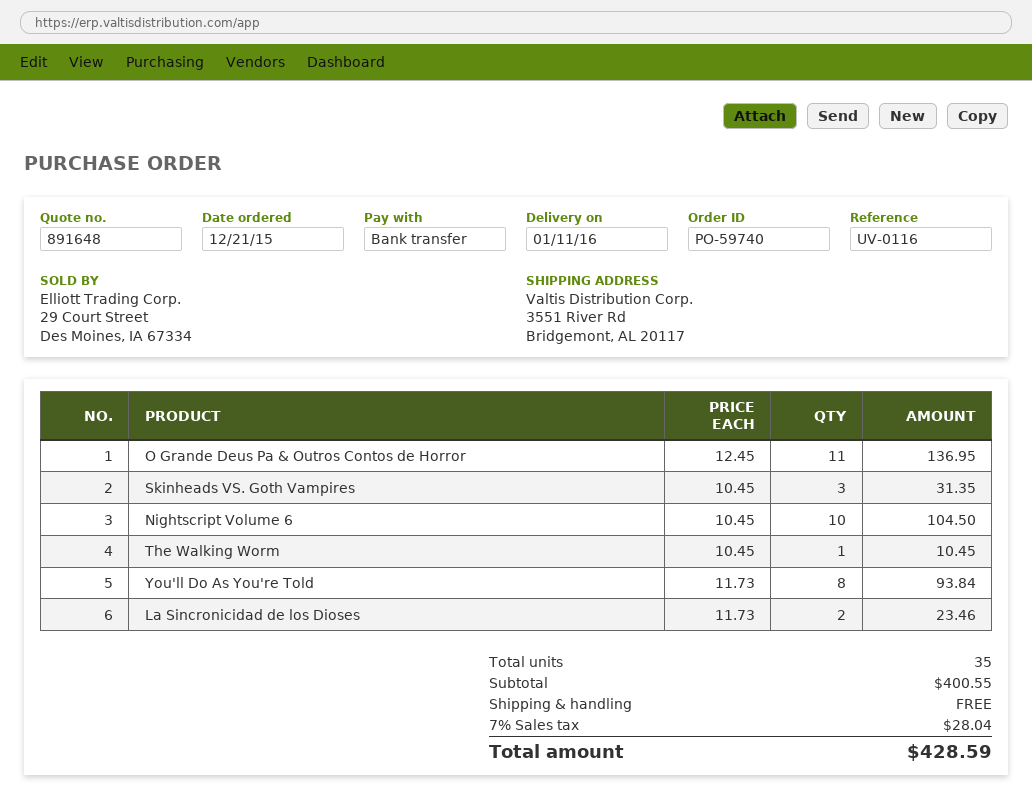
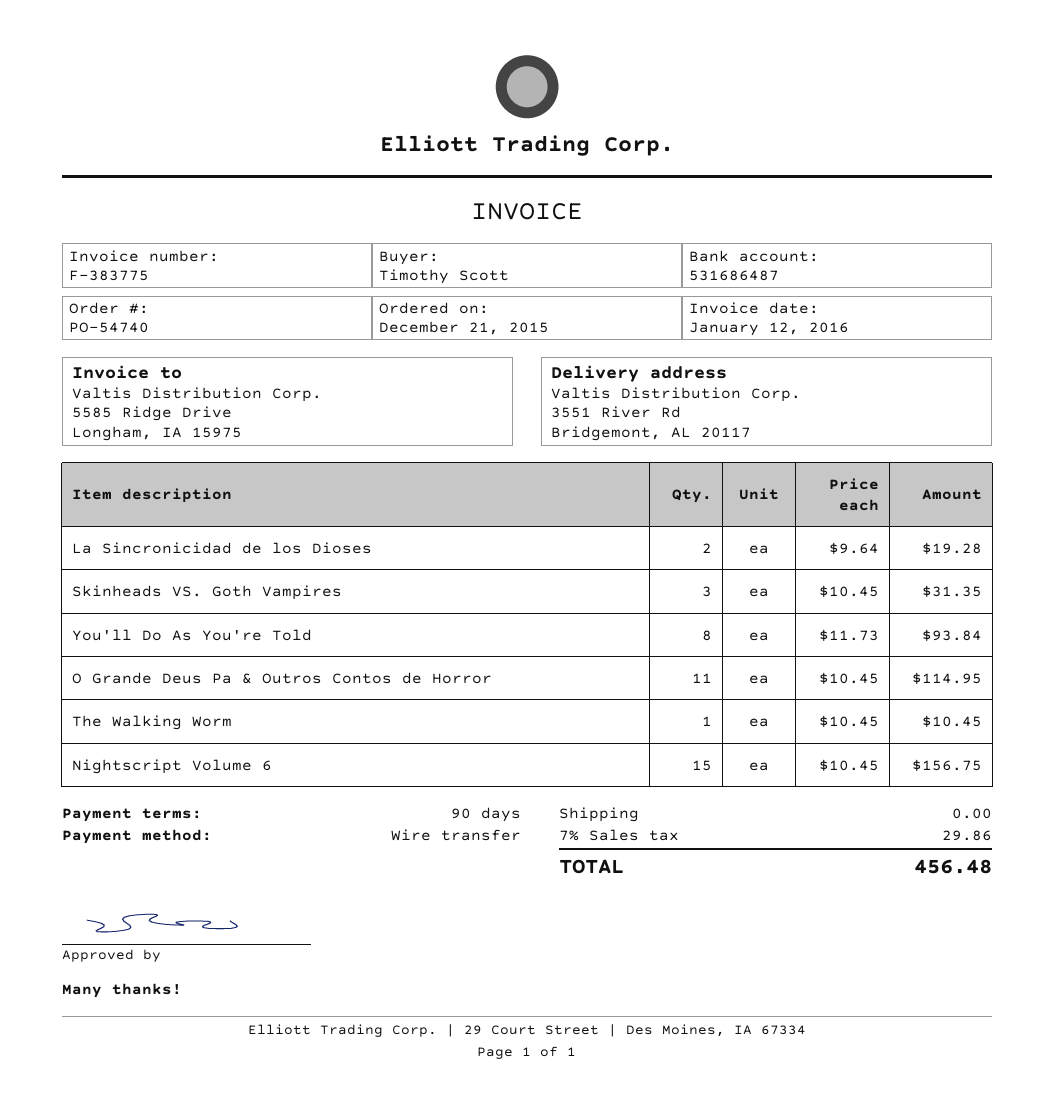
order number: PO-59740 -> PO-54740
O Grande Deus Pa & Outros Contos de Horror: 11 x 12.45 = 136.95 -> 11 x 10.45 = 114.95
Nightscript Volume 6: 10 x 10.45 = 104.50 -> 15 x 10.45 = 156.75
La Sincronicidad de los Dioses: 2 x 11.73 = 23.46 -> 2 x 9.64 = 19.28
tax: 7% = 28.04 -> 7% = 29.86
total: 428.59 -> 456.48

